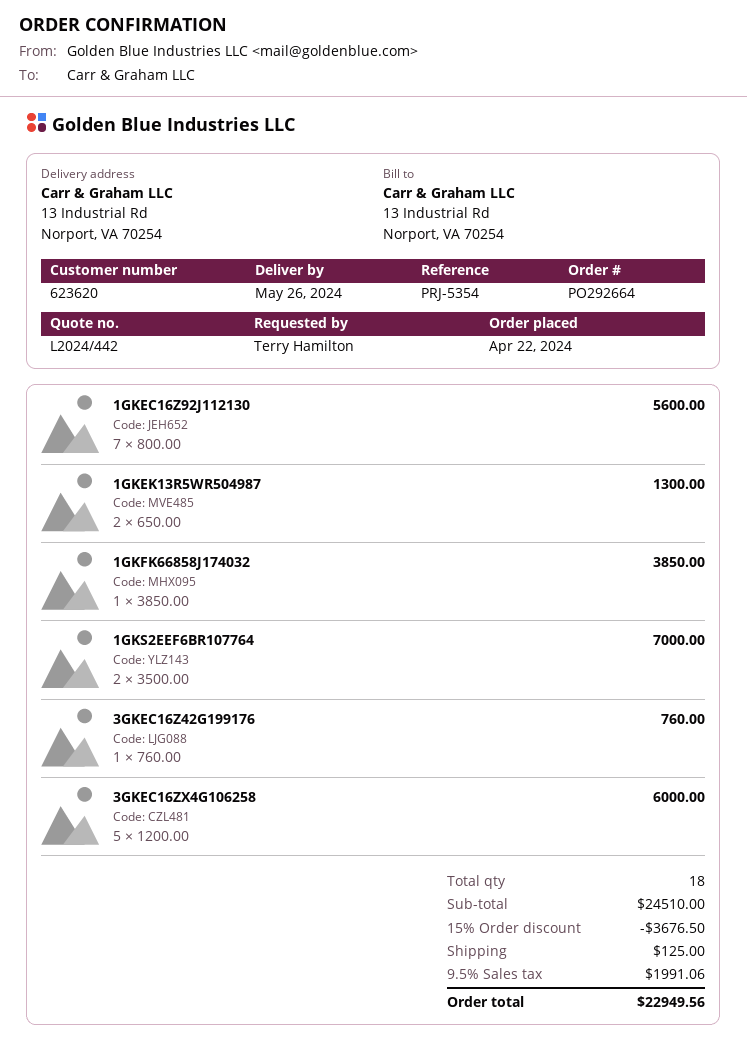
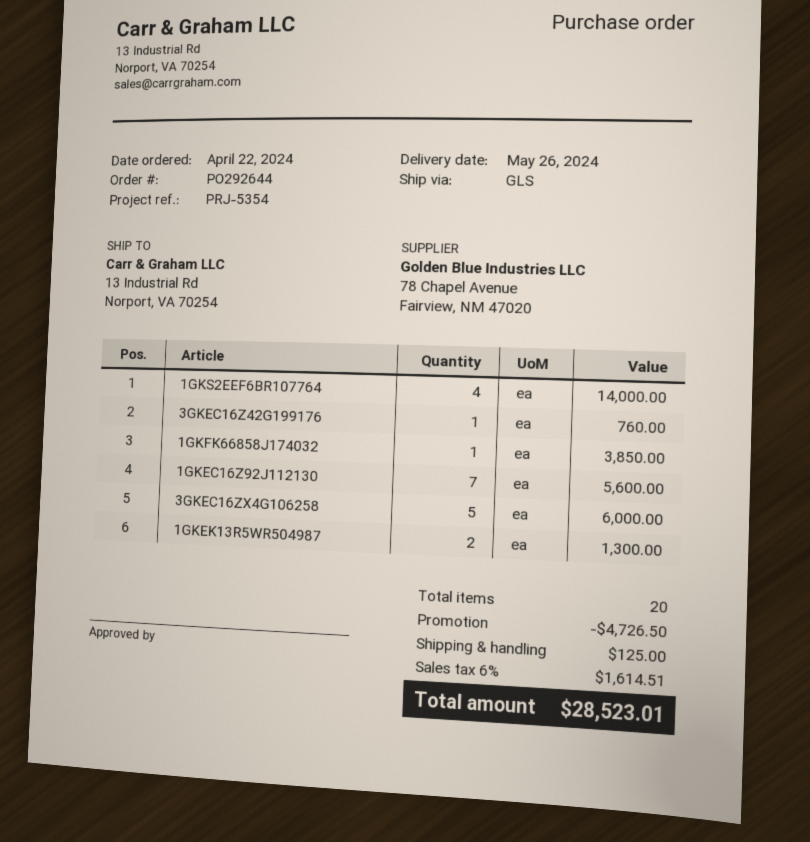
order number: PO292664 -> PO292644
1GKS2EEF6BR107764: 2 for 7000.00 -> 4 for 14000.00
total quantity: 18 -> 20
discount: 3676.50 -> 4726.50
tax: 9.5% = 1991.06 -> 6% = 1614.51
total: 22949.56 -> 28523.01

